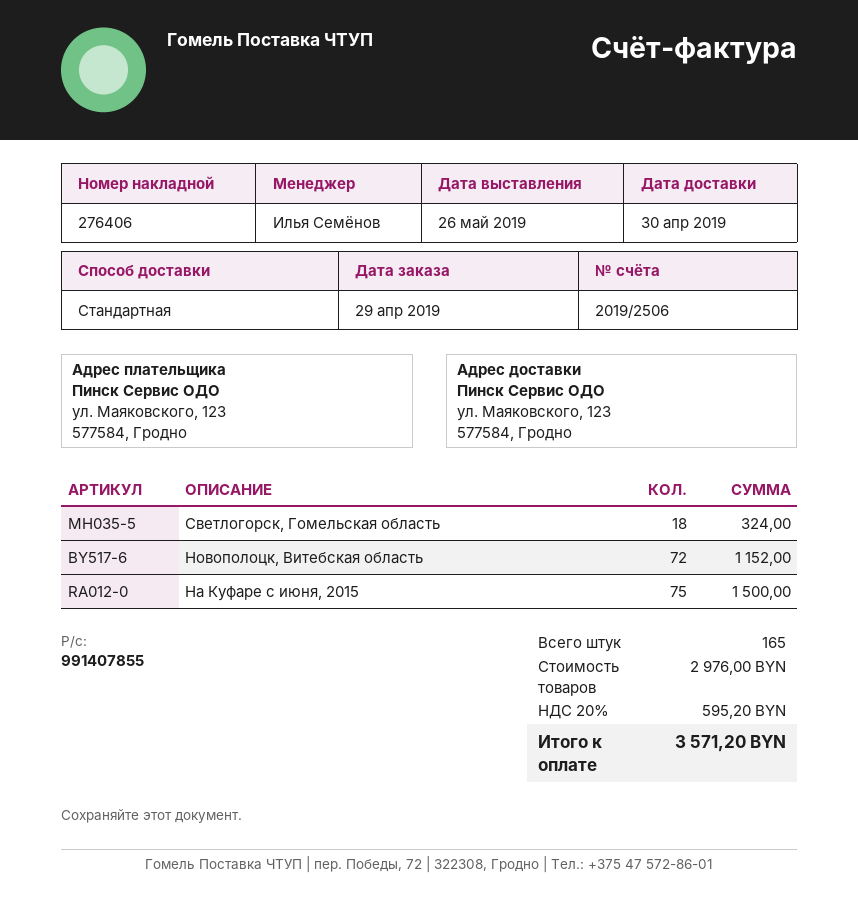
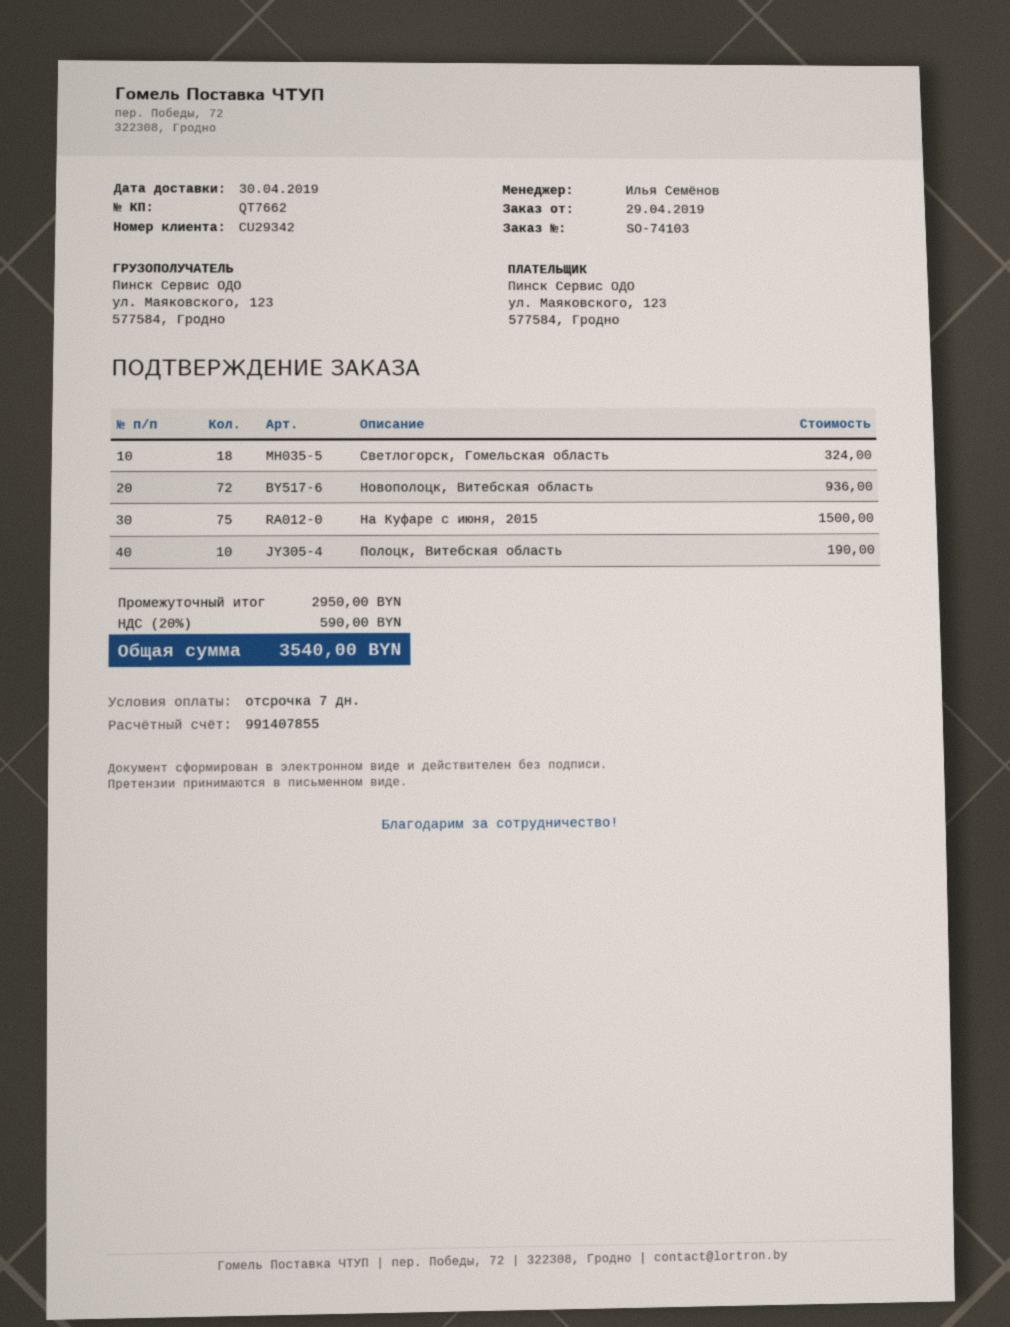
Новополоцк, Витебская область: 72 for 1152.00 -> 72 for 936.00
Полоцк, Витебская область: none -> 10 for 190.00
subtotal: 2976.00 -> 2950.00
tax: 20% = 595.20 -> 20% = 590.00
total: 3571.20 -> 3540.00

